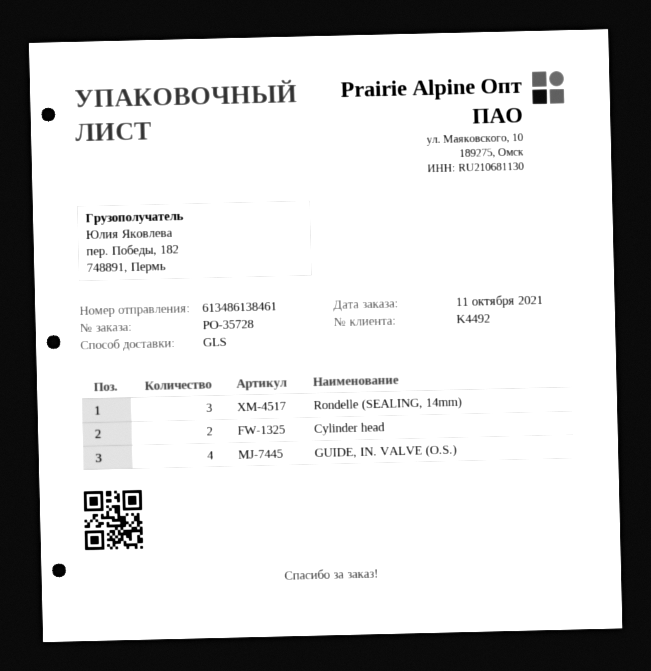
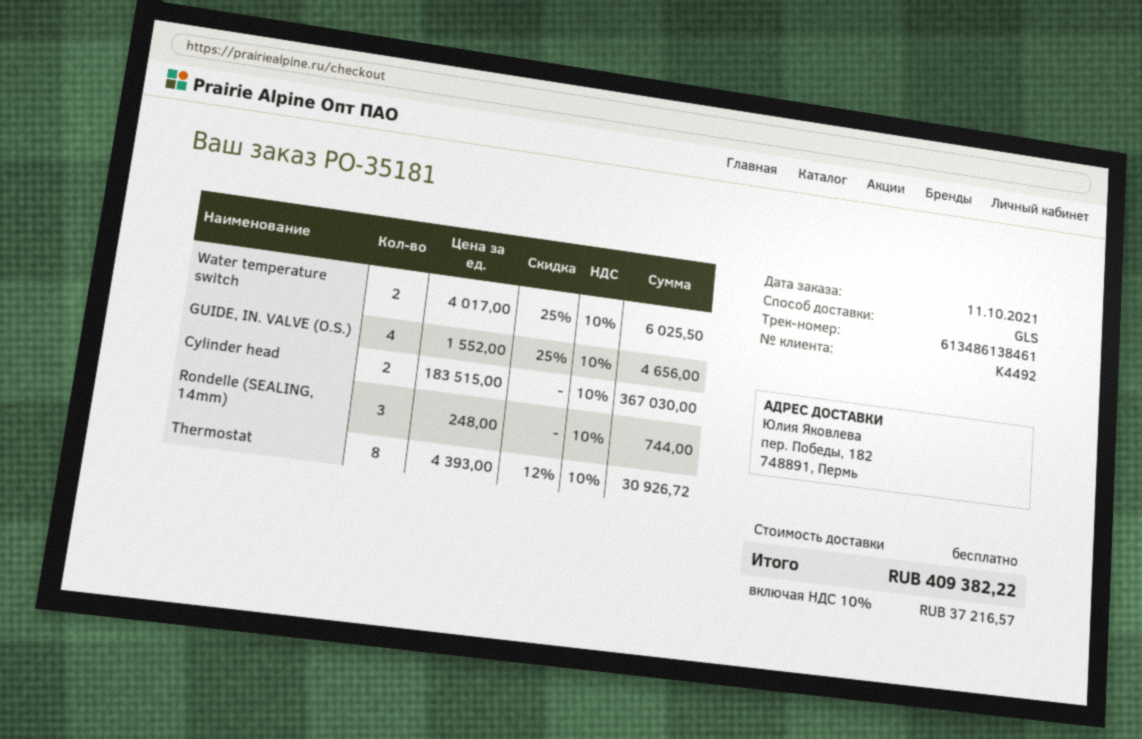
order number: PO-35728 -> PO-35181
Water temperature switch: none -> 2
Thermostat: none -> 8

